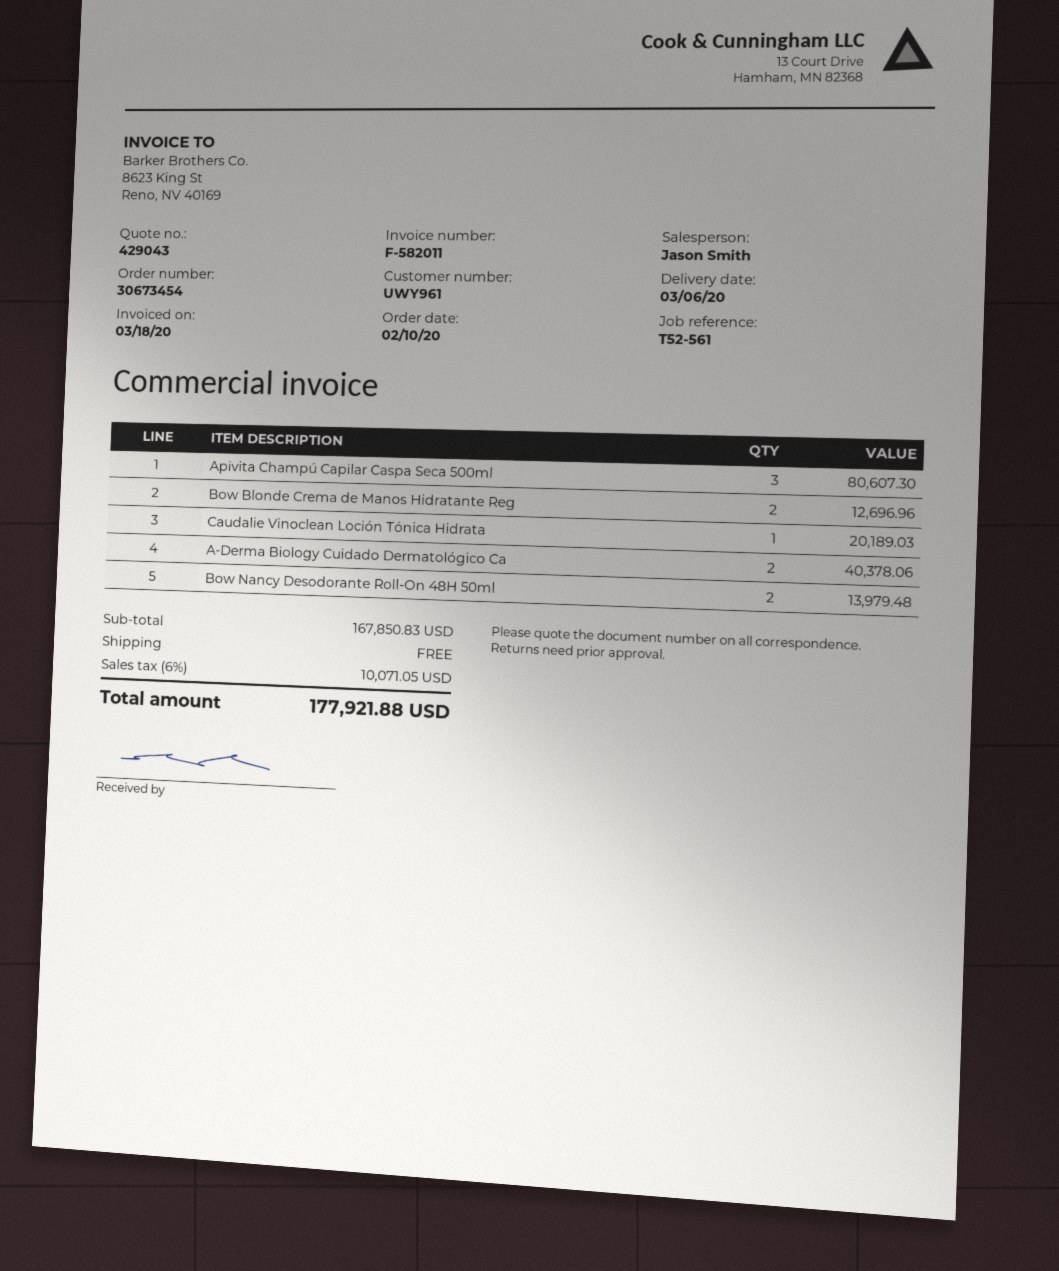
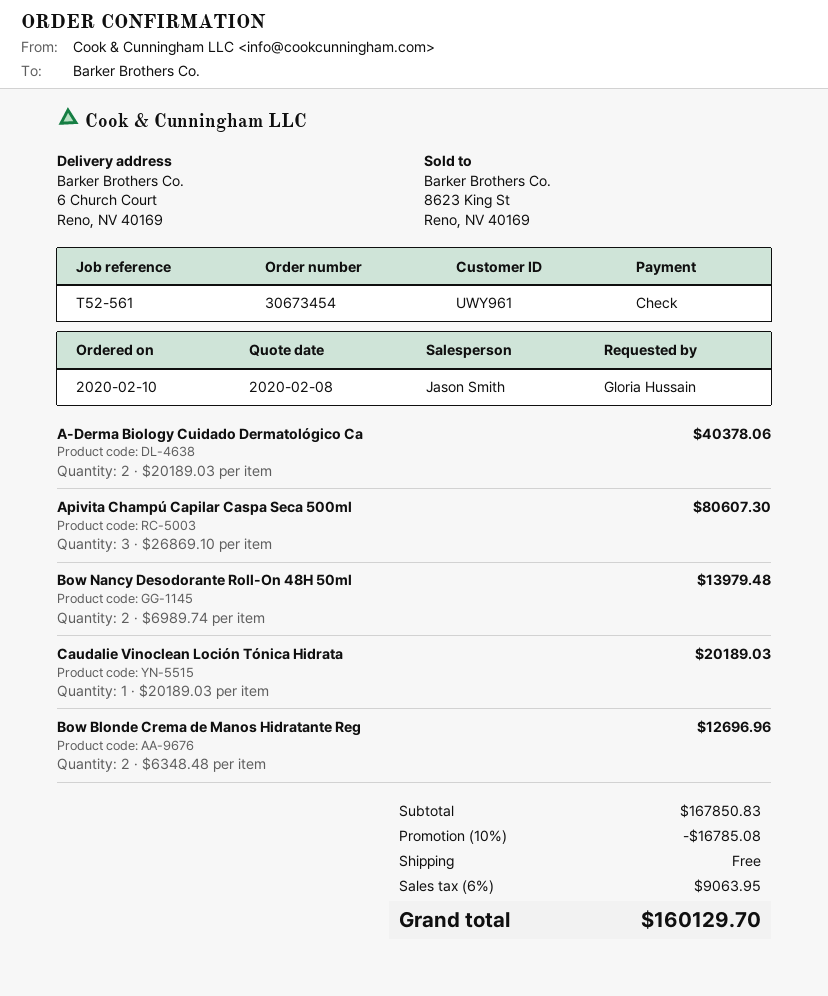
discount: none -> 10% = 16785.08
tax: 6% = 10071.05 -> 6% = 9063.95
total: 177921.88 -> 160129.70

